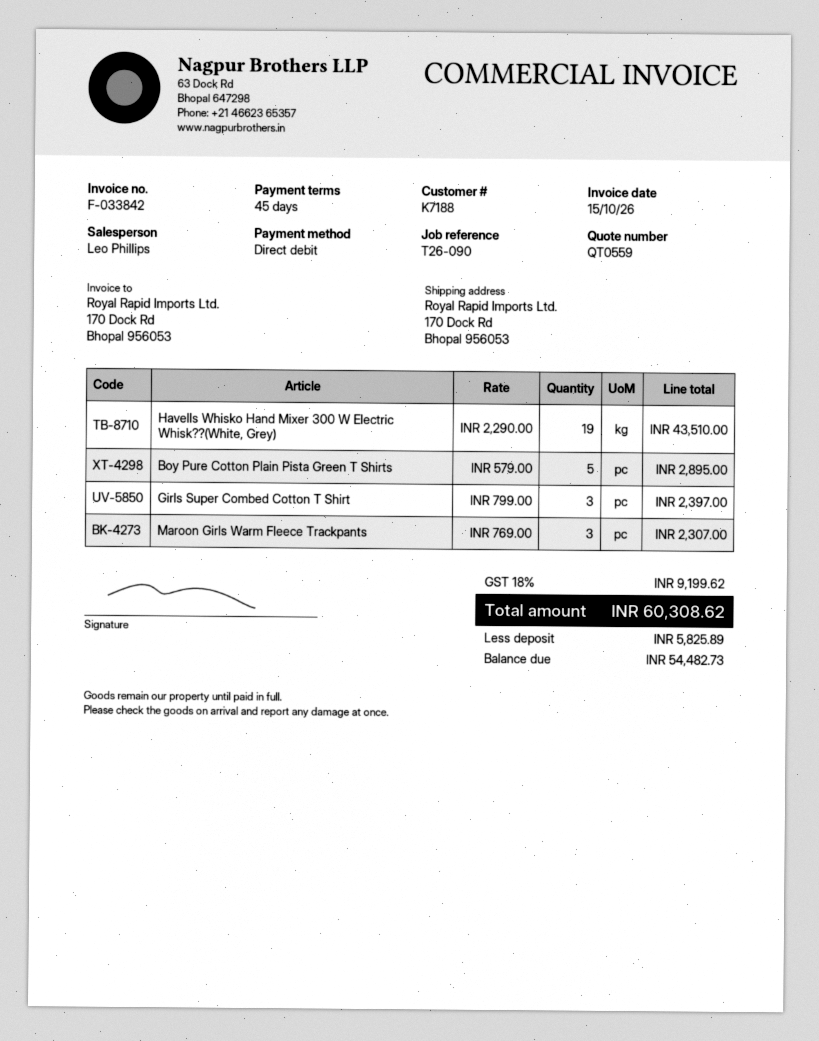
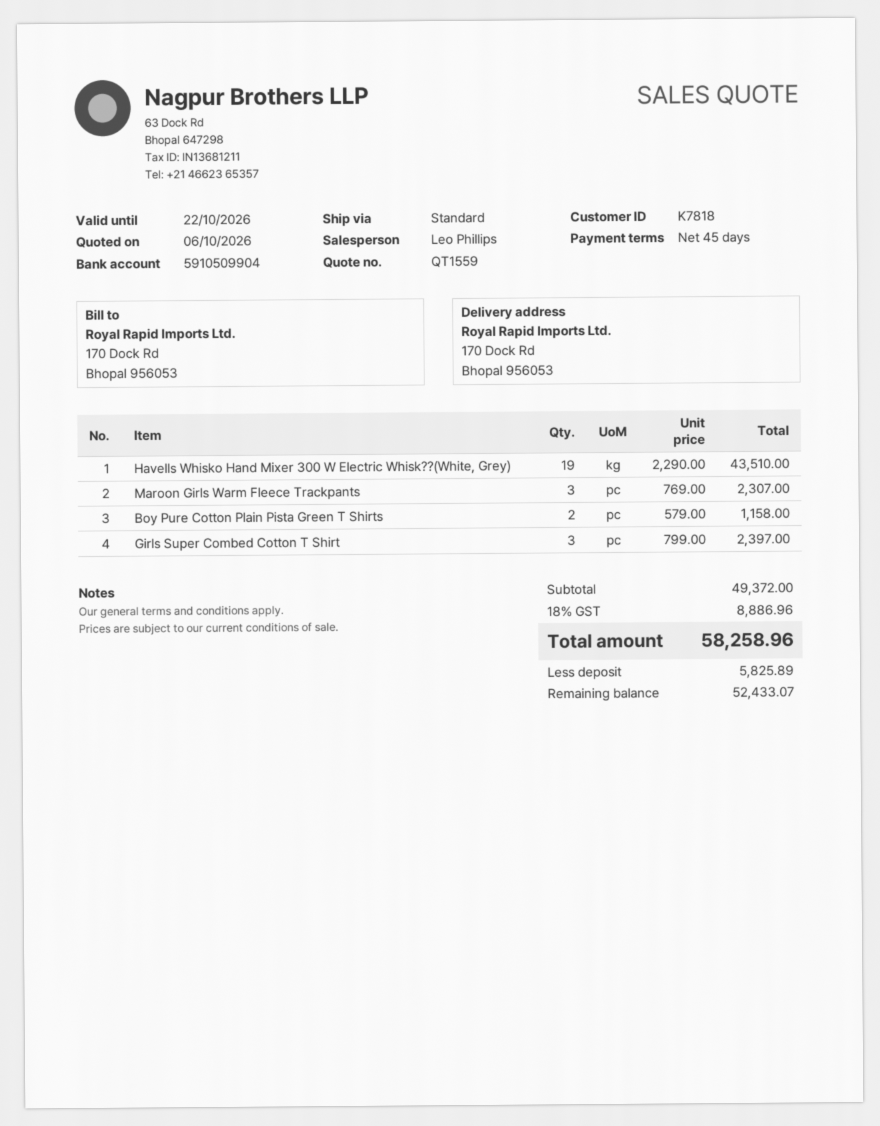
quote number: QT0559 -> QT1559
customer number: K7188 -> K7818
Boy Pure Cotton Plain Pista Green T Shirts: 5 x 579.00 = 2895.00 -> 2 x 579.00 = 1158.00
tax: 18% = 9199.62 -> 18% = 8886.96
total: 60308.62 -> 58258.96
balance: 54482.73 -> 52433.07

